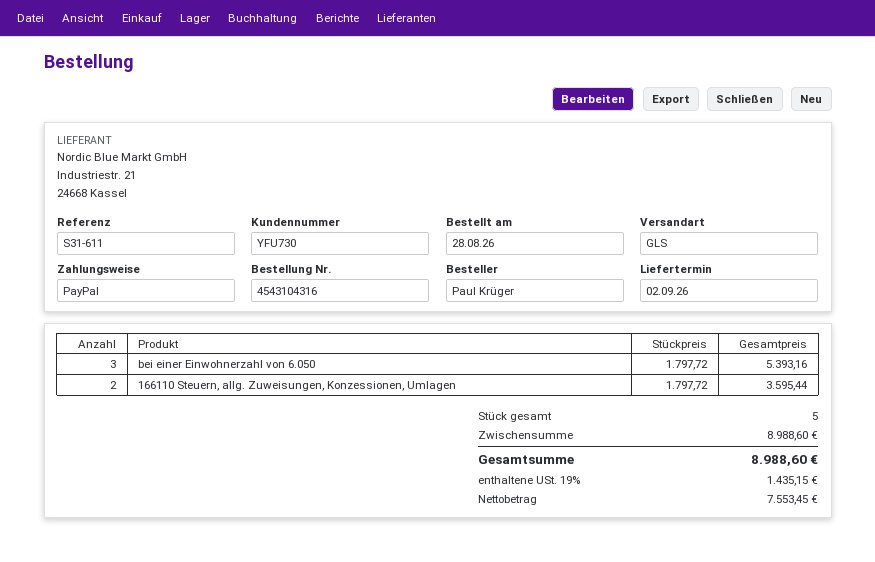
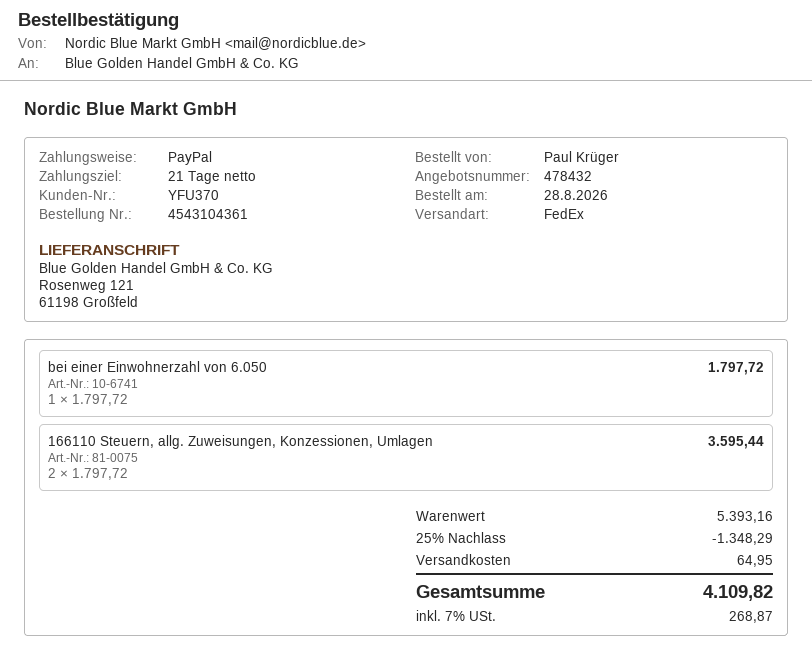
order number: 4543104316 -> 4543104361
customer number: YFU730 -> YFU370
shipping method: GLS -> FedEx
bei einer Einwohnerzahl von 6.050: 3 x 1797.72 = 5393.16 -> 1 x 1797.72 = 1797.72
subtotal: 8988.60 -> 5393.16
discount: none -> 25% = 1348.29
shipping: none -> 64.95
tax: 19% = 1435.15 -> 7% = 268.87
total: 8988.60 -> 4109.82

